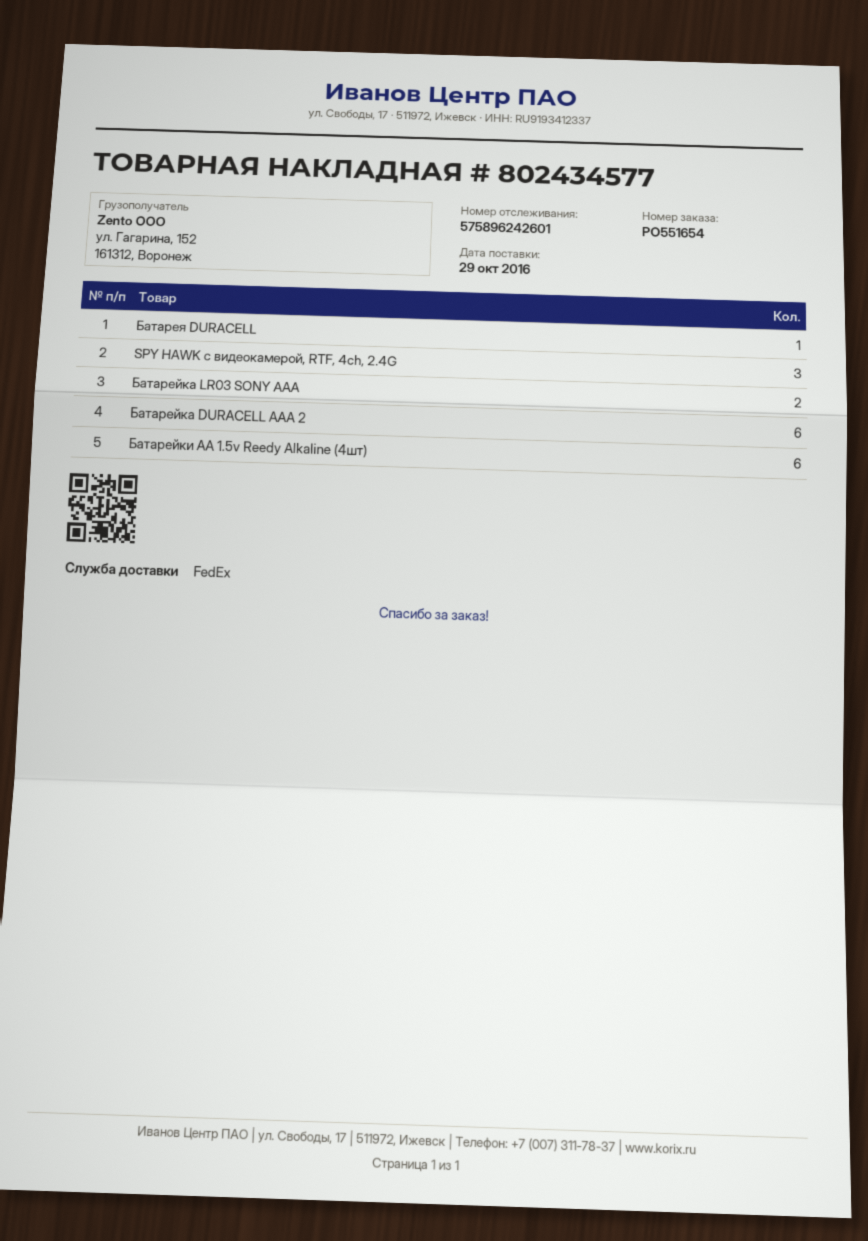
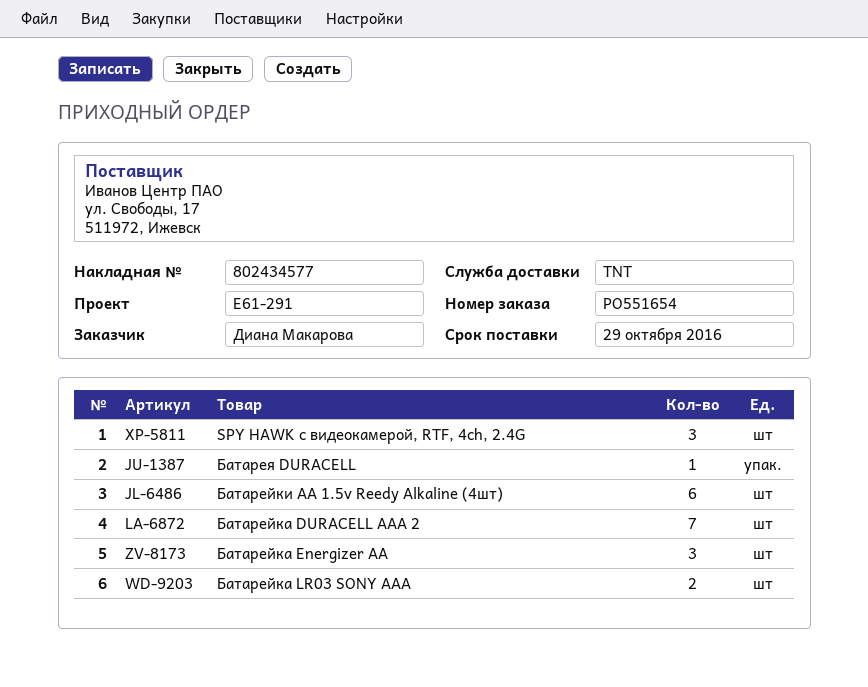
shipping method: FedEx -> TNT
Батарейка DURACELL AAA 2: 6 -> 7
Батарейка Energizer АА: none -> 3

